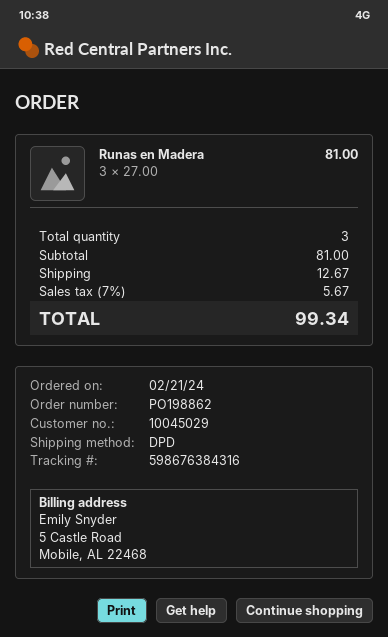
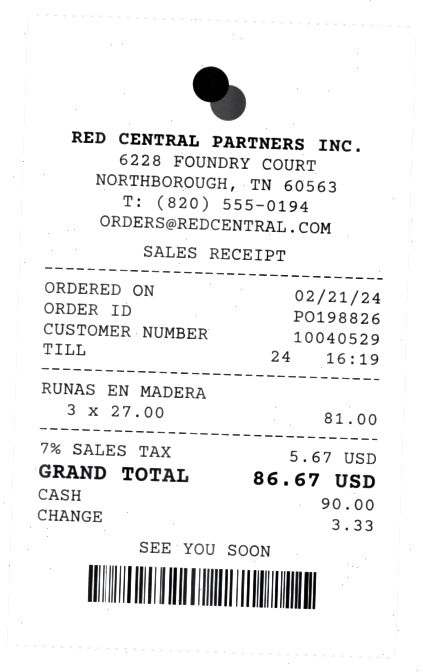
order number: PO198862 -> PO198826
customer number: 10045029 -> 10040529
shipping: 12.67 -> none
total: 99.34 -> 86.67

